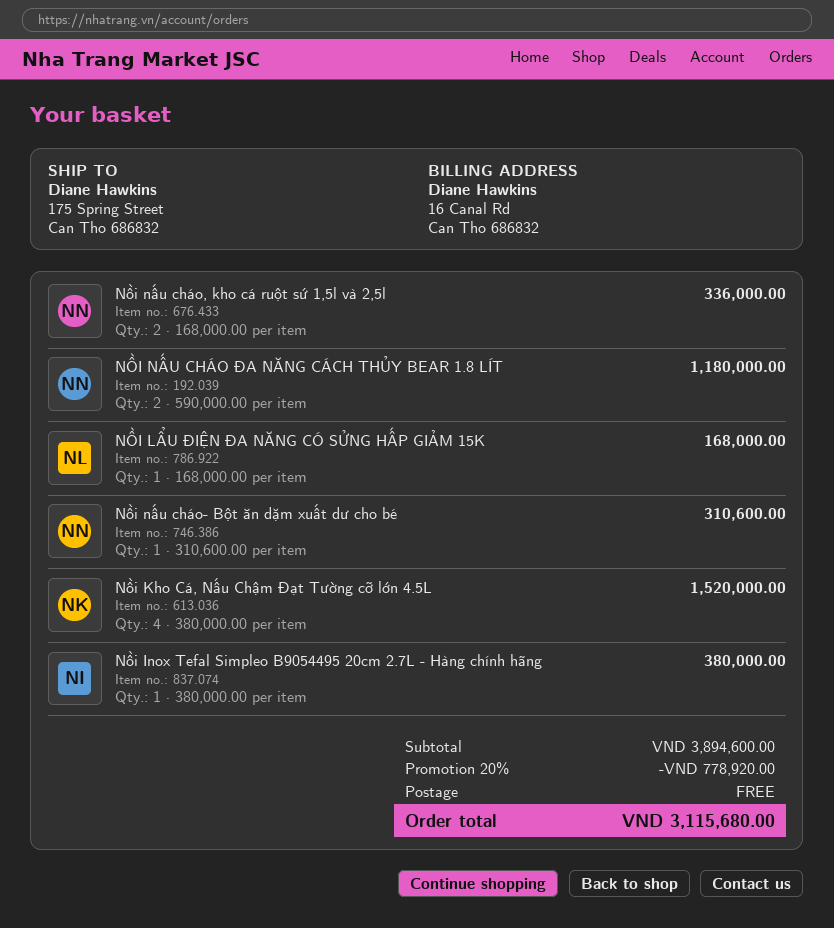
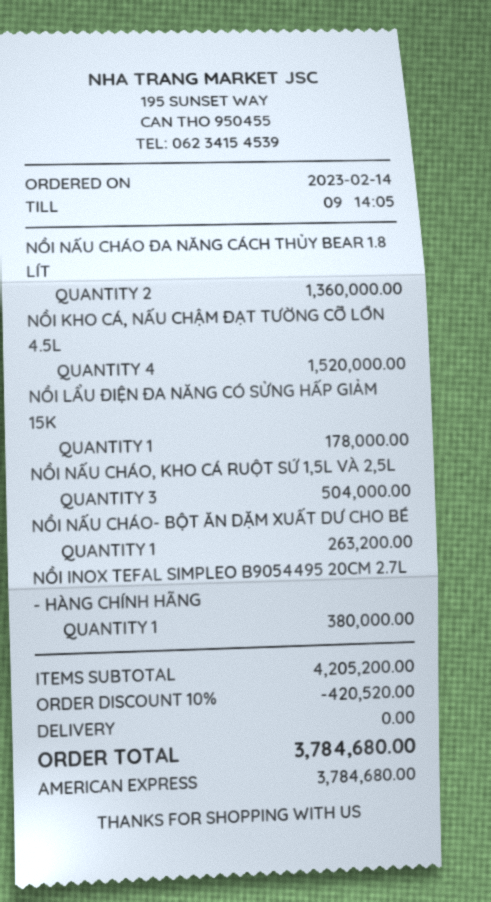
Nồi nấu cháo, kho cá ruột sứ 1,5l và 2,5l: 2 for 336000.00 -> 3 for 504000.00
NỒI NẤU CHÁO ĐA NĂNG CÁCH THỦY BEAR 1.8 LÍT: 2 for 1180000.00 -> 2 for 1360000.00
NỒI LẨU ĐIỆN ĐA NĂNG CÓ SỬNG HẤP GIẢM 15K: 1 for 168000.00 -> 1 for 178000.00
Nồi nấu cháo- Bột ăn dặm xuất dư cho bé: 1 for 310600.00 -> 1 for 263200.00
subtotal: 3894600.00 -> 4205200.00
discount: 20% = 778920.00 -> 10% = 420520.00
total: 3115680.00 -> 3784680.00

